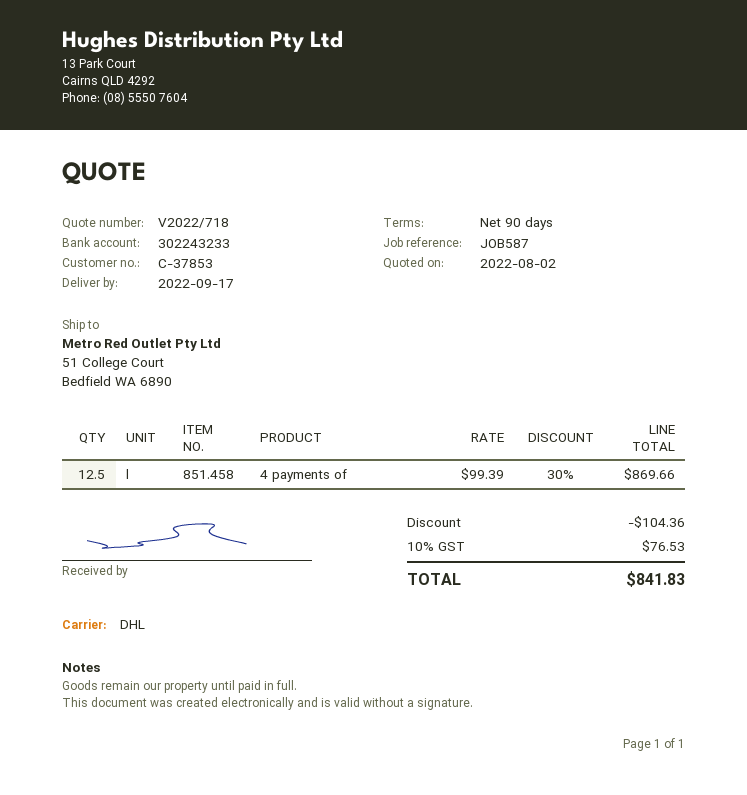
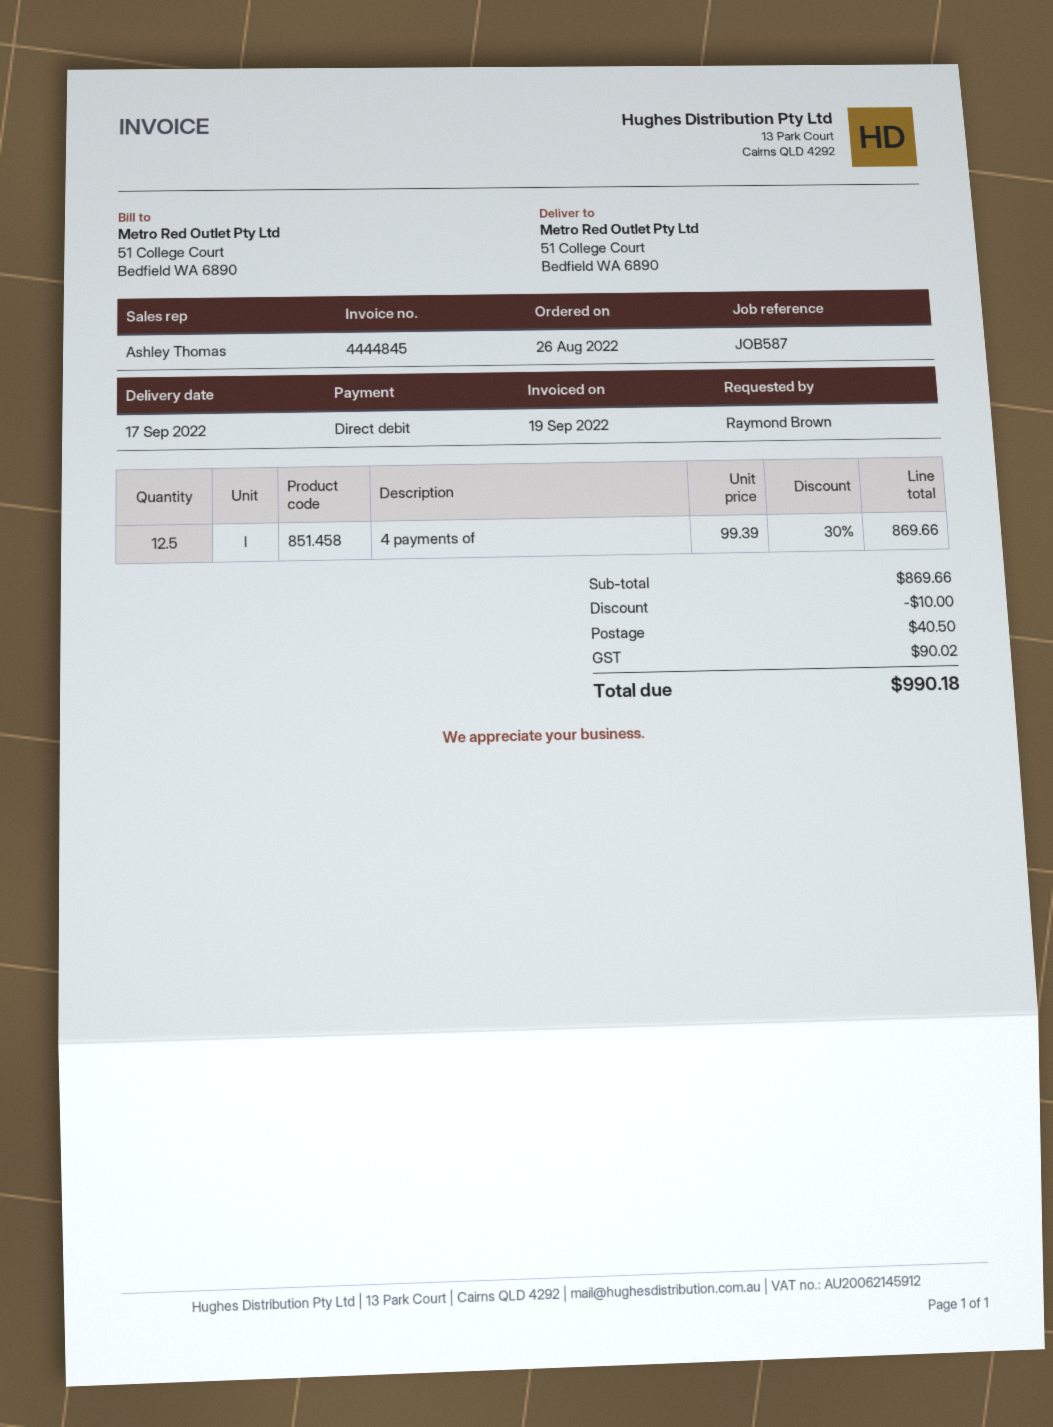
discount: 104.36 -> 10.00
shipping: none -> 40.50
tax: 76.53 -> 90.02
total: 841.83 -> 990.18

